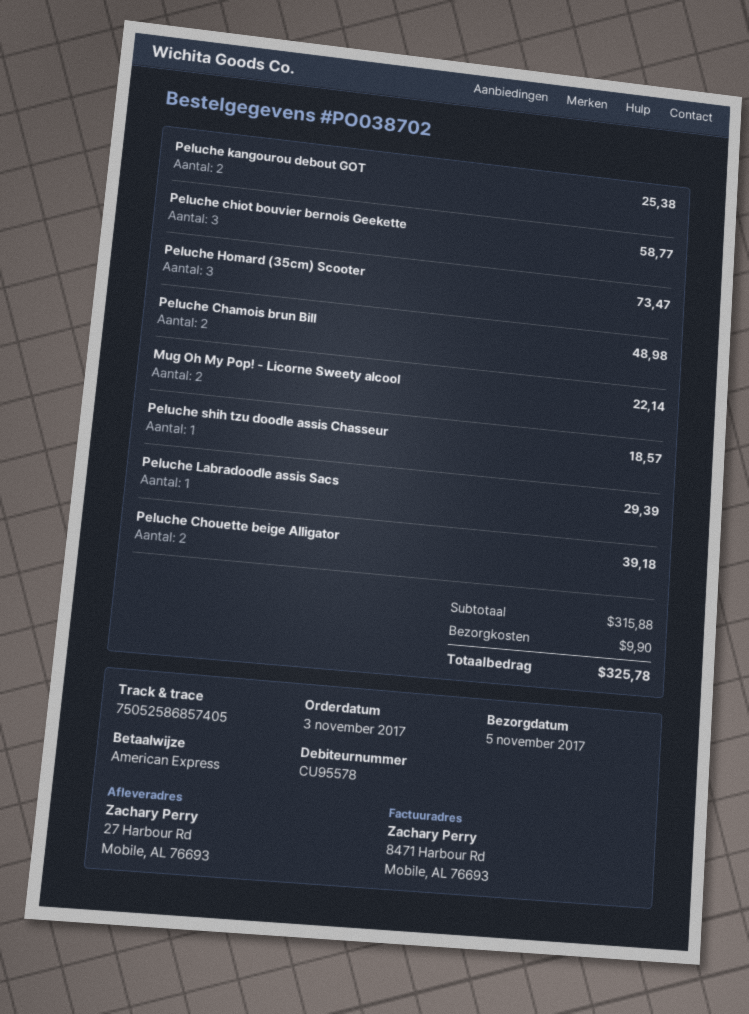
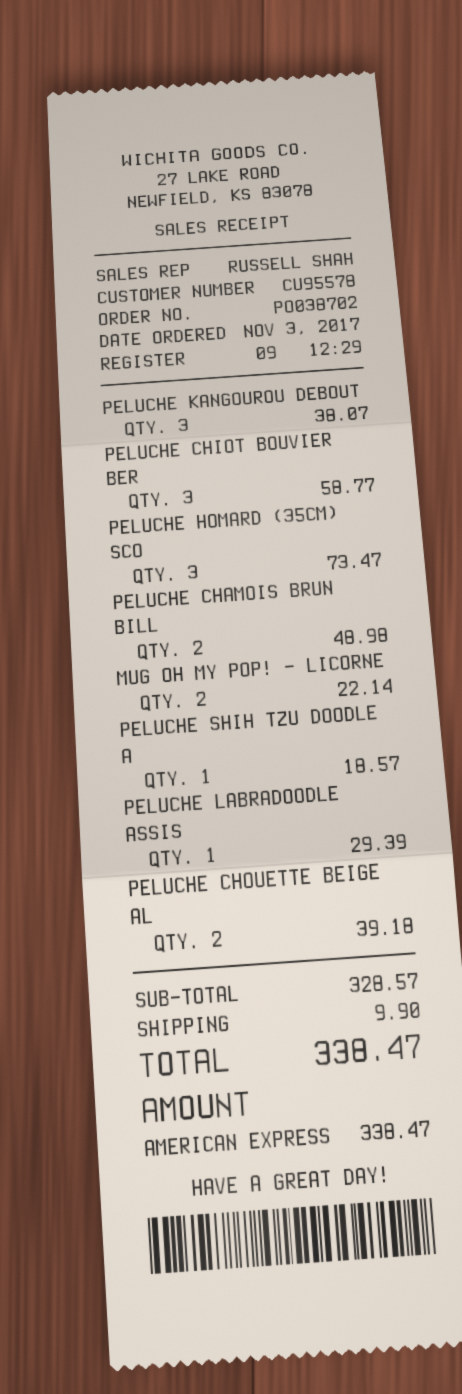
Peluche kangourou debout GOT: 2 for 25.38 -> 3 for 38.07
subtotal: 315.88 -> 328.57
total: 325.78 -> 338.47

